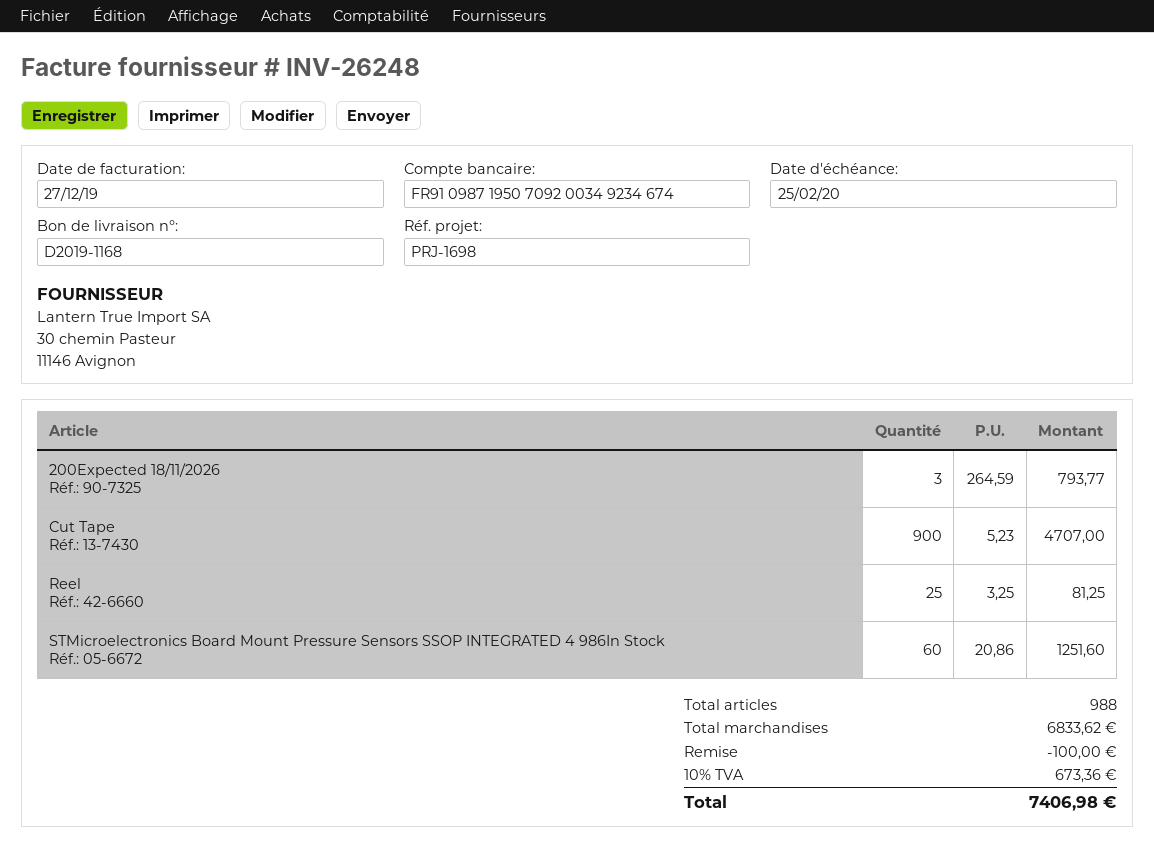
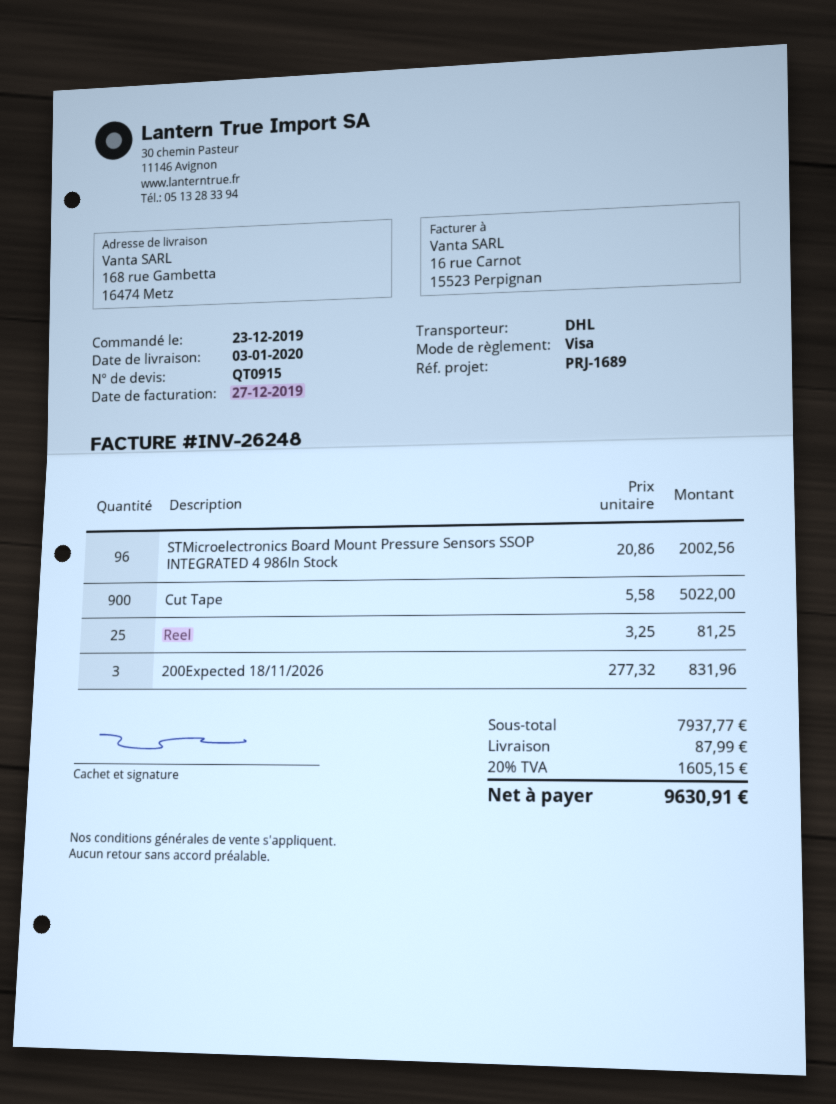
reference: PRJ-1698 -> PRJ-1689
200Expected 18/11/2026: 3 x 264.59 = 793.77 -> 3 x 277.32 = 831.96
Cut Tape: 900 x 5.23 = 4707.00 -> 900 x 5.58 = 5022.00
STMicroelectronics Board Mount Pressure Sensors SSOP INTEGRATED 4 986In Stock: 60 x 20.86 = 1251.60 -> 96 x 20.86 = 2002.56
subtotal: 6833.62 -> 7937.77
discount: 100.00 -> none
shipping: none -> 87.99
tax: 10% = 673.36 -> 20% = 1605.15
total: 7406.98 -> 9630.91

